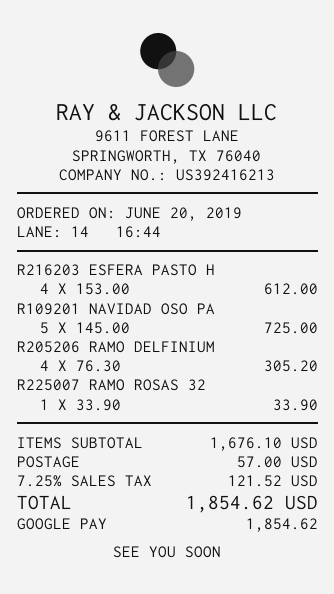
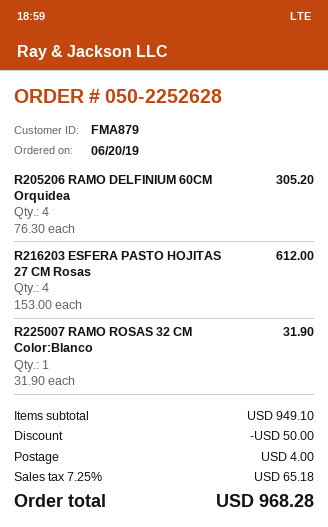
R109201 NAVIDAD OSO PA: 5 x 145.00 = 725.00 -> none
R225007 RAMO ROSAS 32: 1 x 33.90 = 33.90 -> 1 x 31.90 = 31.90
subtotal: 1676.10 -> 949.10
discount: none -> 50.00
shipping: 57.00 -> 4.00
tax: 7.25% = 121.52 -> 7.25% = 65.18
total: 1854.62 -> 968.28

